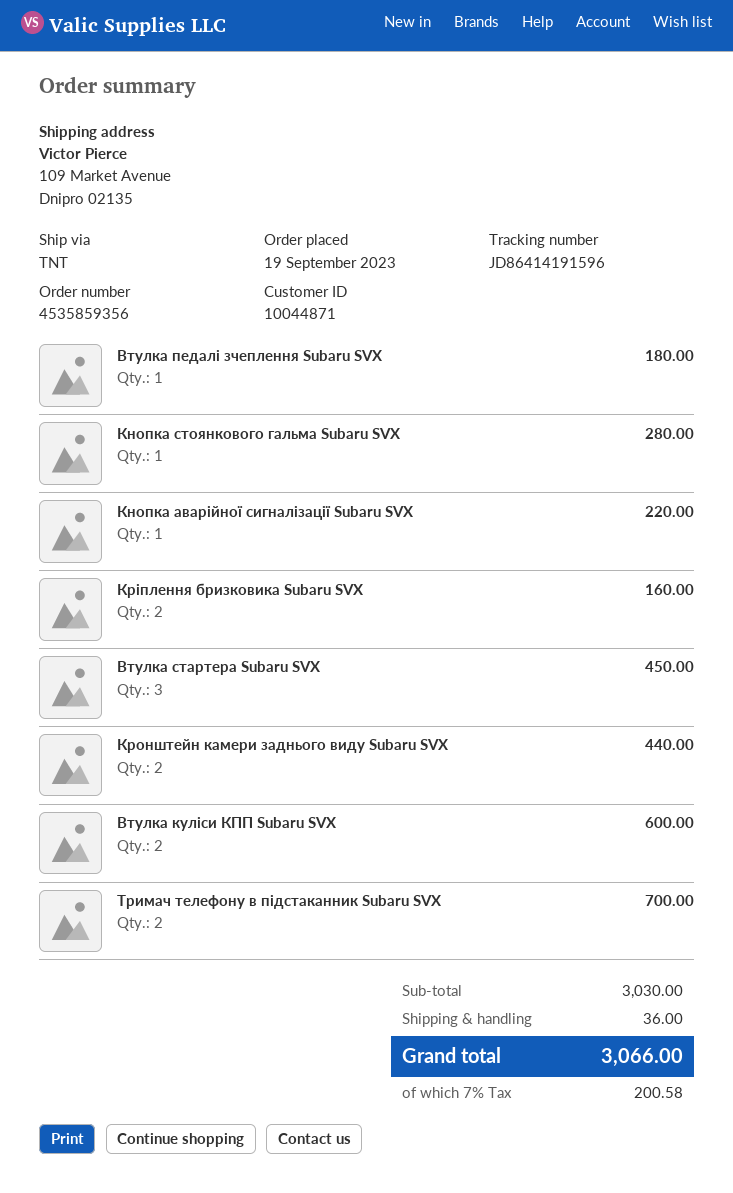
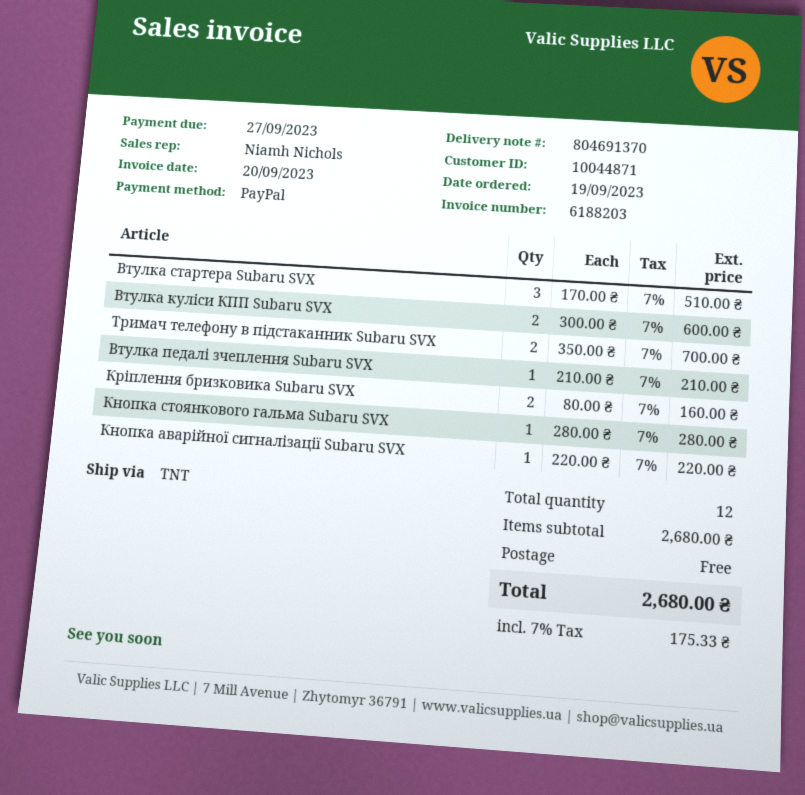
Втулка педалі зчеплення Subaru SVX: 1 for 180.00 -> 1 for 210.00
Втулка стартера Subaru SVX: 3 for 450.00 -> 3 for 510.00
Кронштейн камери заднього виду Subaru SVX: 2 for 440.00 -> none
subtotal: 3030.00 -> 2680.00
shipping: 36.00 -> 0.00
tax: 7% = 200.58 -> 7% = 175.33
total: 3066.00 -> 2680.00

